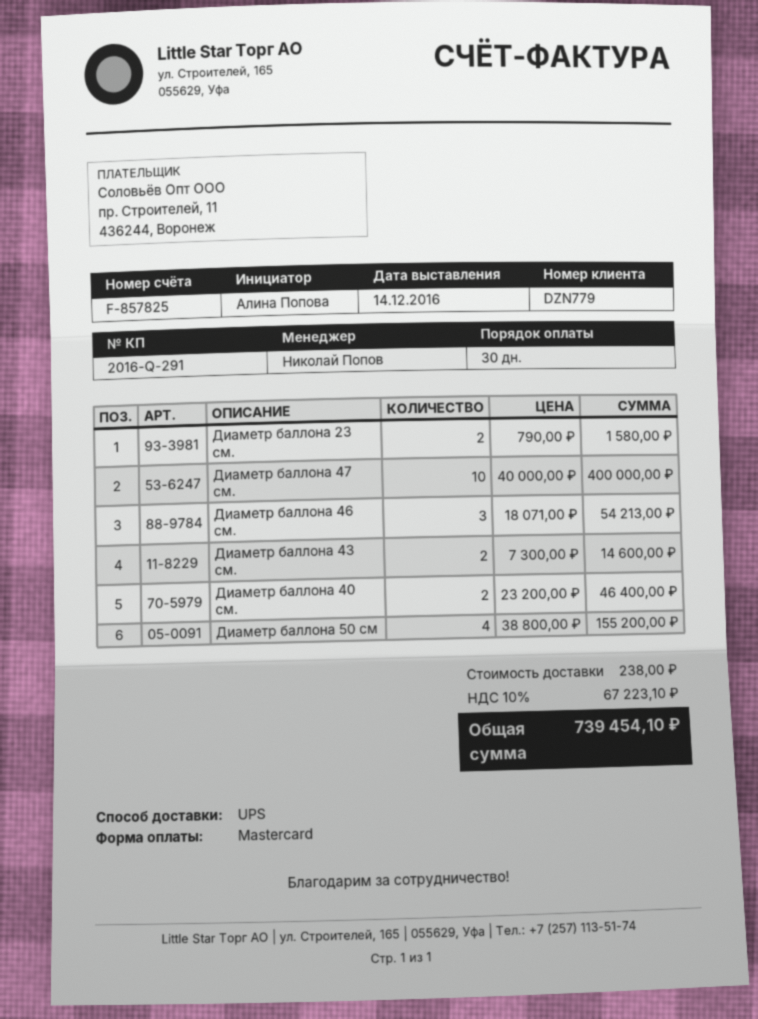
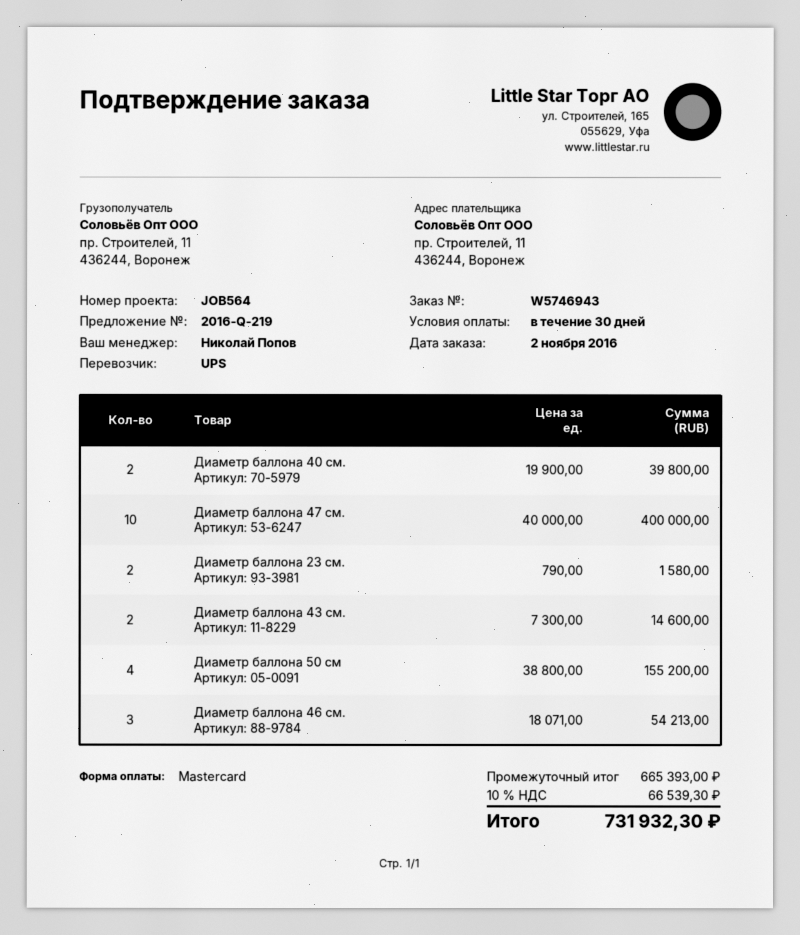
quote number: 2016-Q-291 -> 2016-Q-219
Диаметр баллона 40 см.: 2 x 23200.00 = 46400.00 -> 2 x 19900.00 = 39800.00
shipping: 238.00 -> none
tax: 10% = 67223.10 -> 10% = 66539.30
total: 739454.10 -> 731932.30

